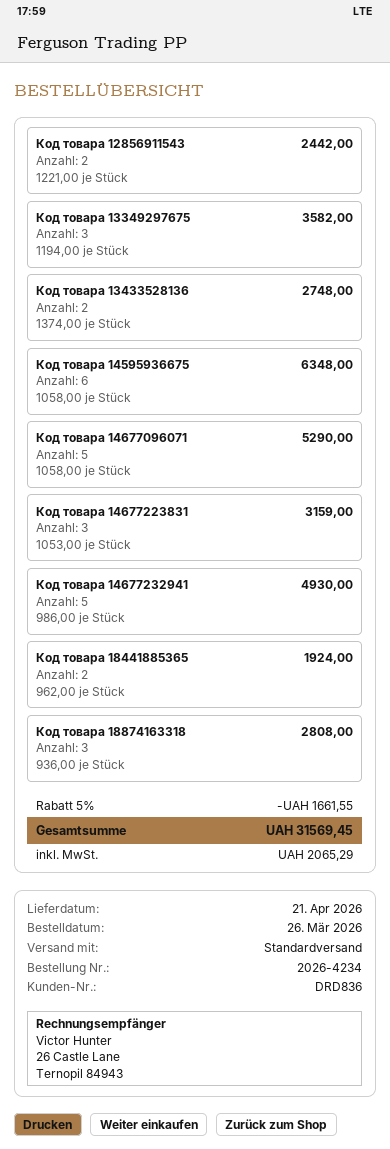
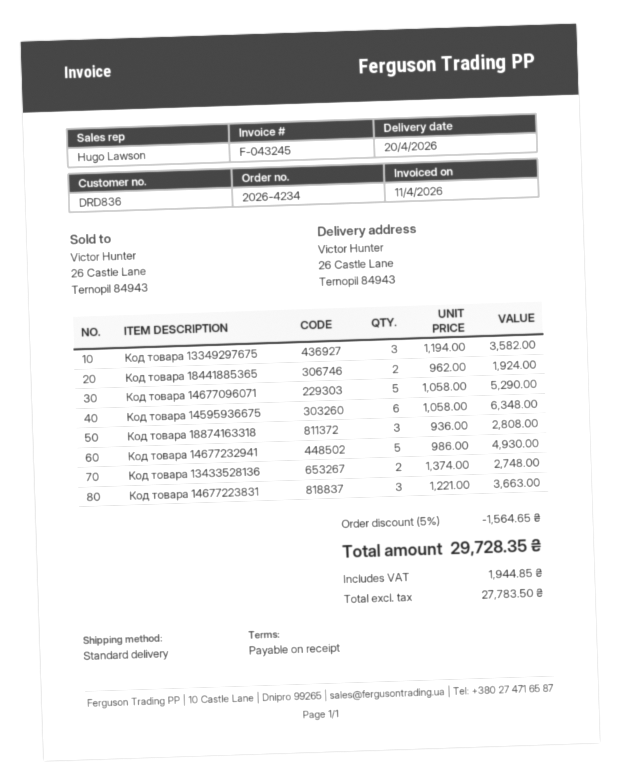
delivery date: 2026-04-21 -> 2026-04-20
Код товара 12856911543: 2 x 1221.00 = 2442.00 -> none
Код товара 14677223831: 3 x 1053.00 = 3159.00 -> 3 x 1221.00 = 3663.00
discount: 5% = 1661.55 -> 5% = 1564.65
tax: 2065.29 -> 1944.85
total: 31569.45 -> 29728.35

